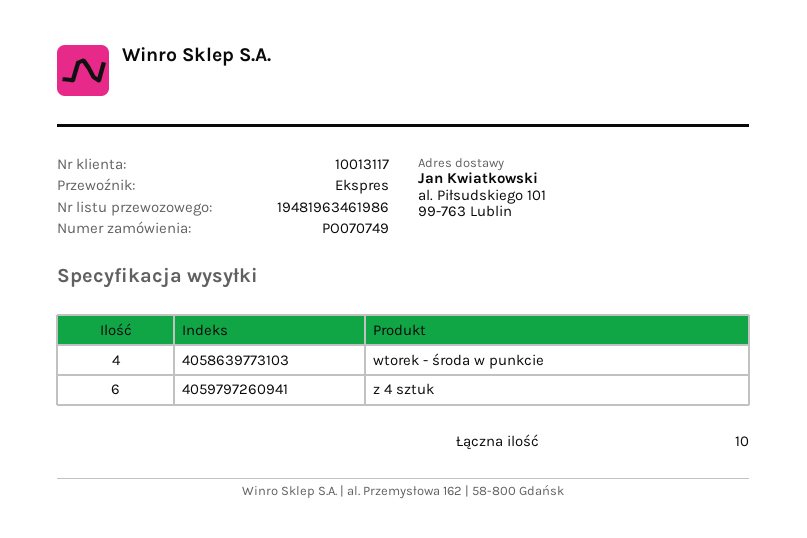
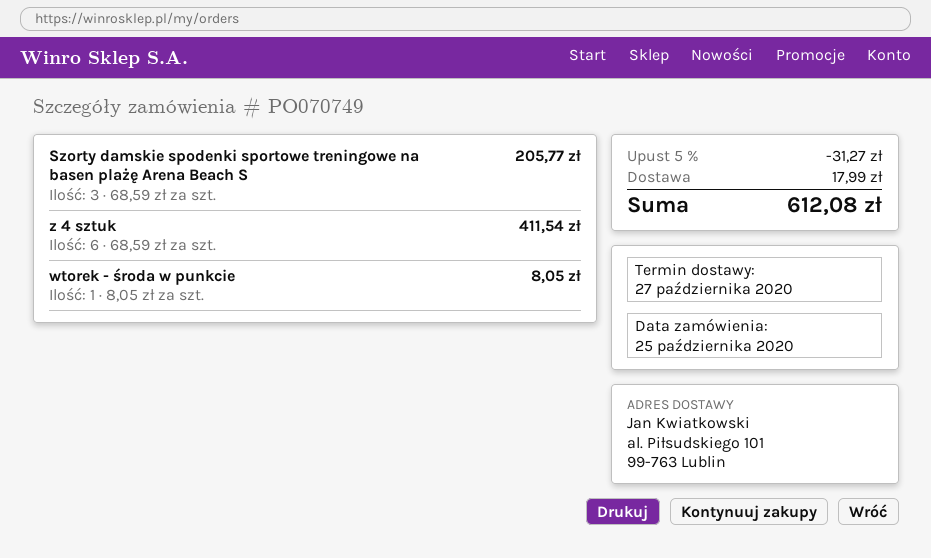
wtorek - środa w punkcie: 4 -> 1
Szorty damskie spodenki sportowe treningowe na basen plażę Arena Beach S: none -> 3

